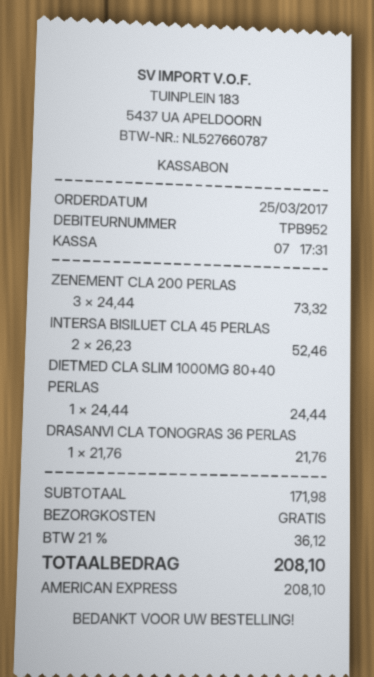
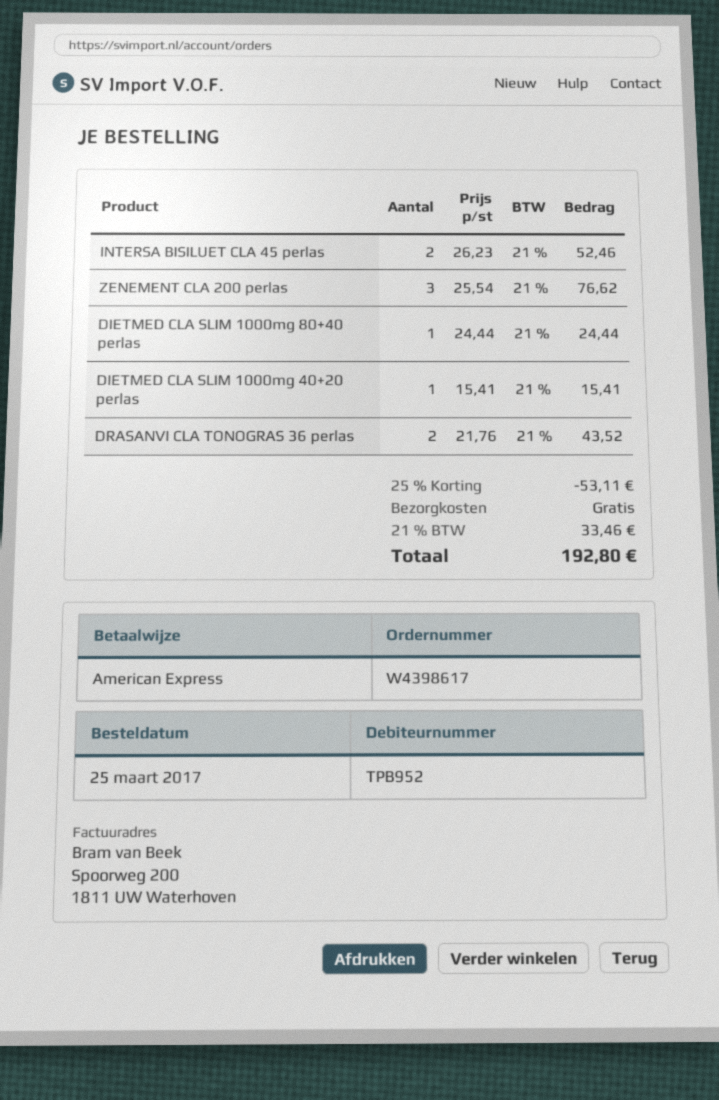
ZENEMENT CLA 200 PERLAS: 3 x 24.44 = 73.32 -> 3 x 25.54 = 76.62
DRASANVI CLA TONOGRAS 36 PERLAS: 1 x 21.76 = 21.76 -> 2 x 21.76 = 43.52
DIETMED CLA SLIM 1000mg 40+20 perlas: none -> 1 x 15.41 = 15.41
discount: none -> 25% = 53.11
tax: 21% = 36.12 -> 21% = 33.46
total: 208.10 -> 192.80

